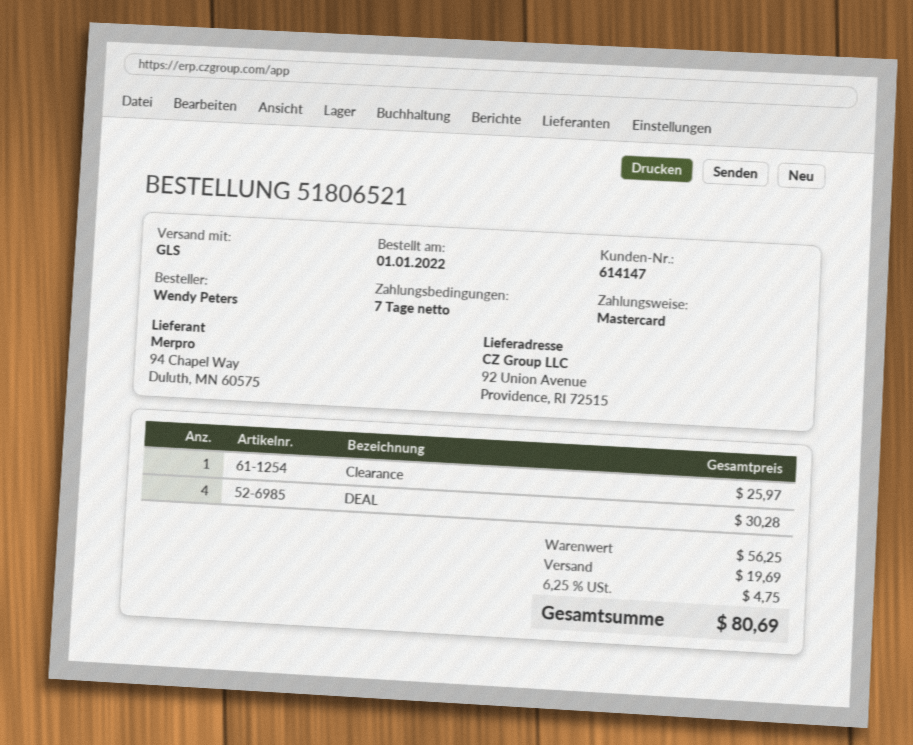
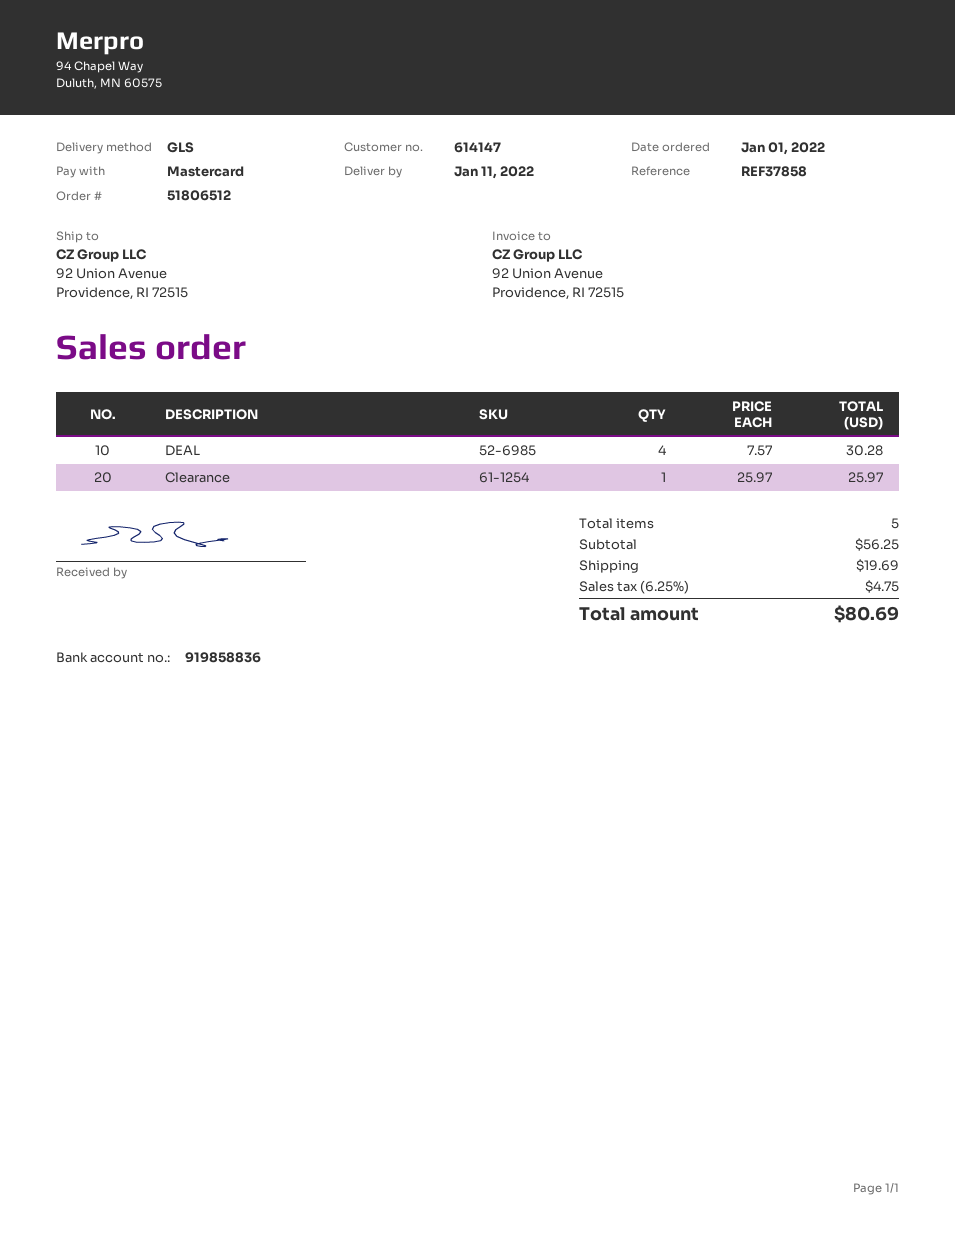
order number: 51806521 -> 51806512

